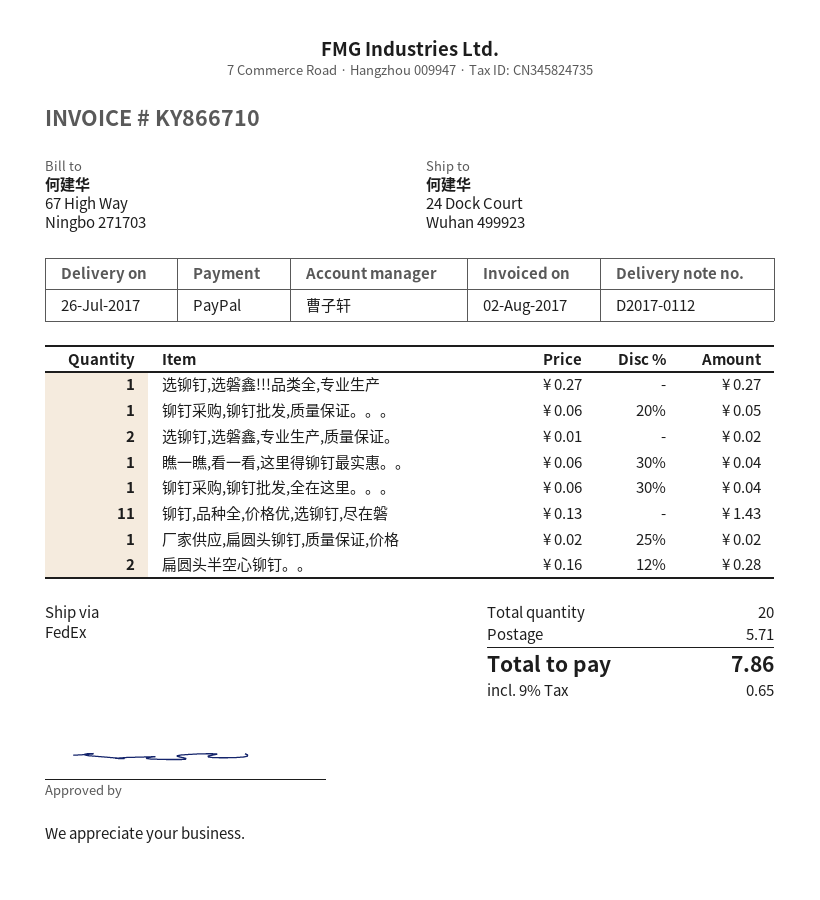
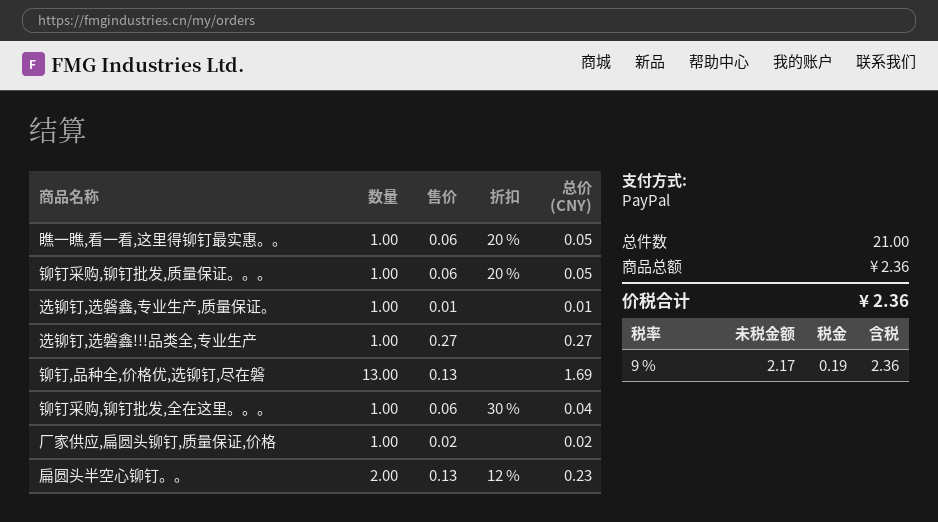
选铆钉,选磐鑫,专业生产,质量保证。: 2 x 0.01 = 0.02 -> 1 x 0.01 = 0.01
瞧一瞧,看一看,这里得铆钉最实惠。。: 1 x 0.06 - 30% = 0.04 -> 1 x 0.06 - 20% = 0.05
铆钉,品种全,价格优,选铆钉,尽在磐: 11 x 0.13 = 1.43 -> 13 x 0.13 = 1.69
厂家供应,扁圆头铆钉,质量保证,价格: 1 x 0.02 - 25% = 0.02 -> 1 x 0.02 = 0.02
扁圆头半空心铆钉。。: 2 x 0.16 - 12% = 0.28 -> 2 x 0.13 - 12% = 0.23
total quantity: 20 -> 21
shipping: 5.71 -> none
tax: 9% = 0.65 -> 9% = 0.19
total: 7.86 -> 2.36

